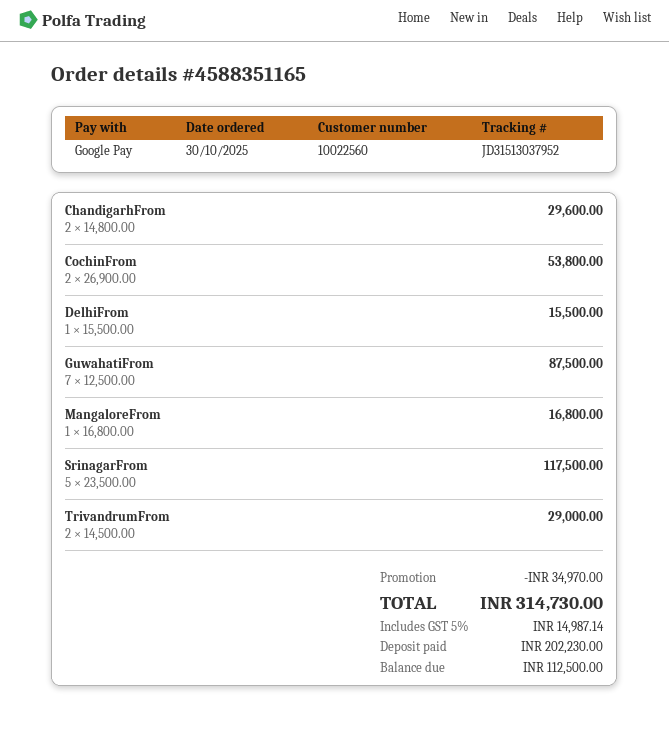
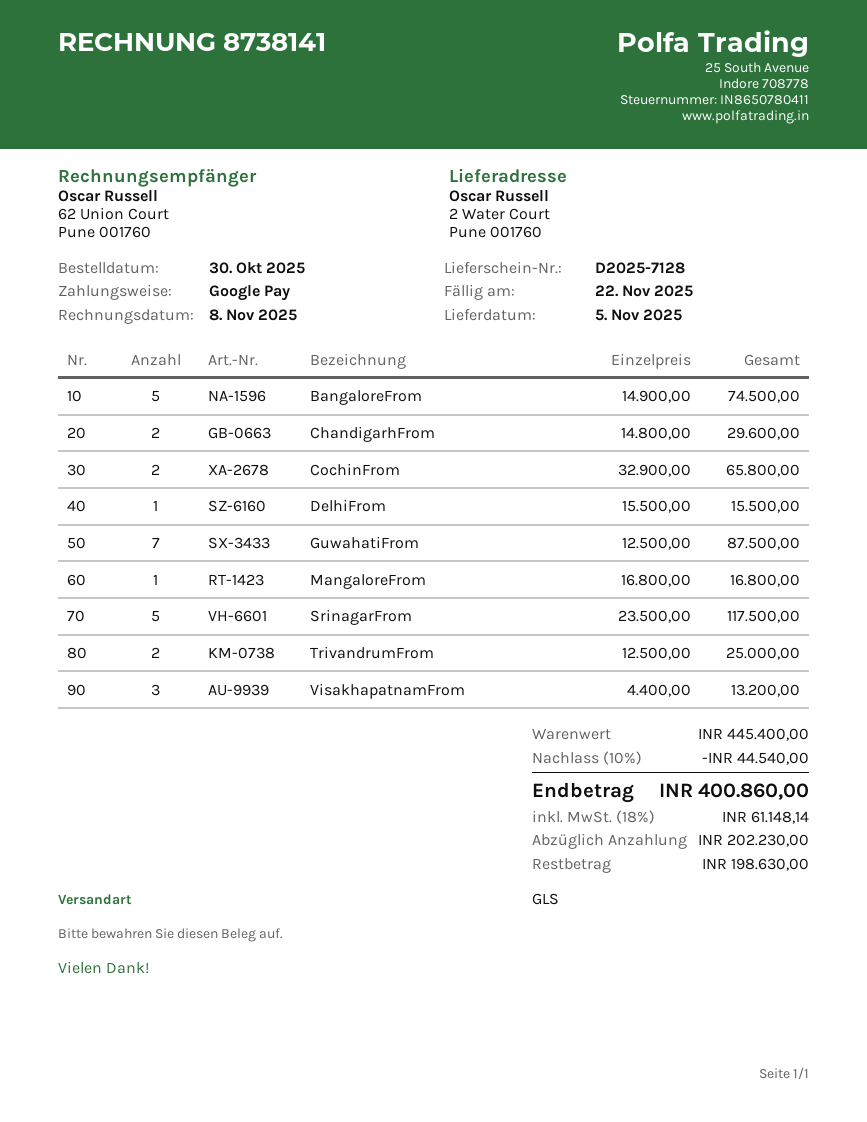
CochinFrom: 2 x 26900.00 = 53800.00 -> 2 x 32900.00 = 65800.00
TrivandrumFrom: 2 x 14500.00 = 29000.00 -> 2 x 12500.00 = 25000.00
BangaloreFrom: none -> 5 x 14900.00 = 74500.00
VisakhapatnamFrom: none -> 3 x 4400.00 = 13200.00
discount: 34970.00 -> 44540.00
tax: 5% = 14987.14 -> 18% = 61148.14
total: 314730.00 -> 400860.00
balance: 112500.00 -> 198630.00

